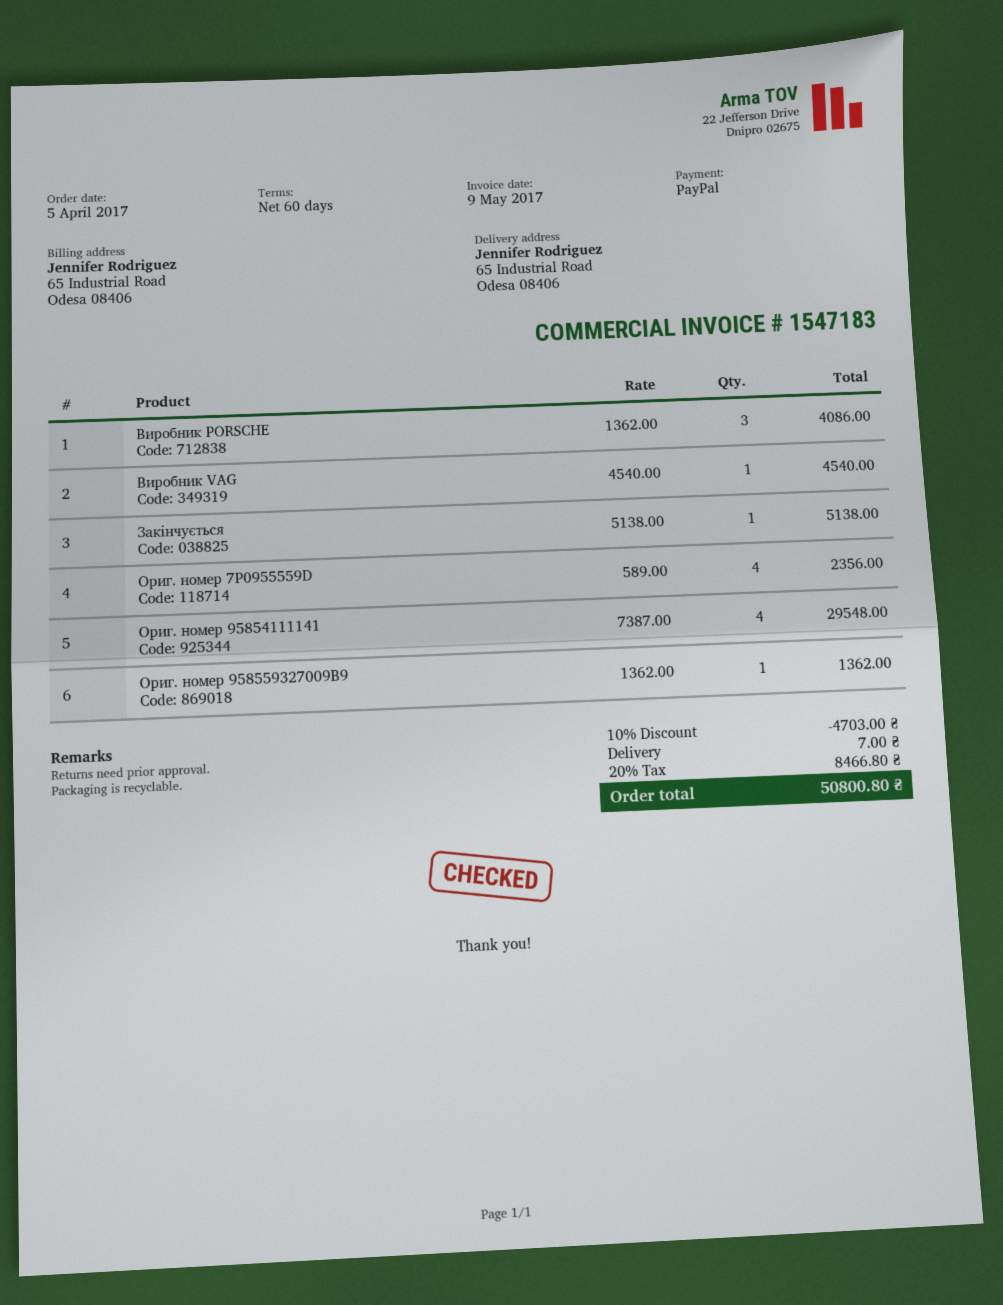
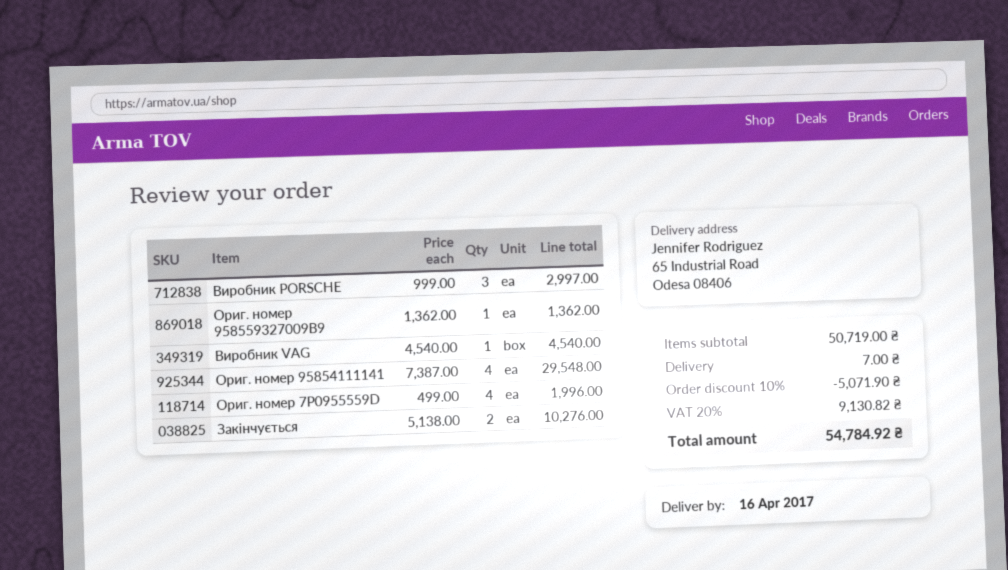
Виробник PORSCHE: 3 x 1362.00 = 4086.00 -> 3 x 999.00 = 2997.00
Закінчується: 1 x 5138.00 = 5138.00 -> 2 x 5138.00 = 10276.00
Ориг. номер 7P0955559D: 4 x 589.00 = 2356.00 -> 4 x 499.00 = 1996.00
discount: 10% = 4703.00 -> 10% = 5071.90
tax: 20% = 8466.80 -> 20% = 9130.82
total: 50800.80 -> 54784.92

